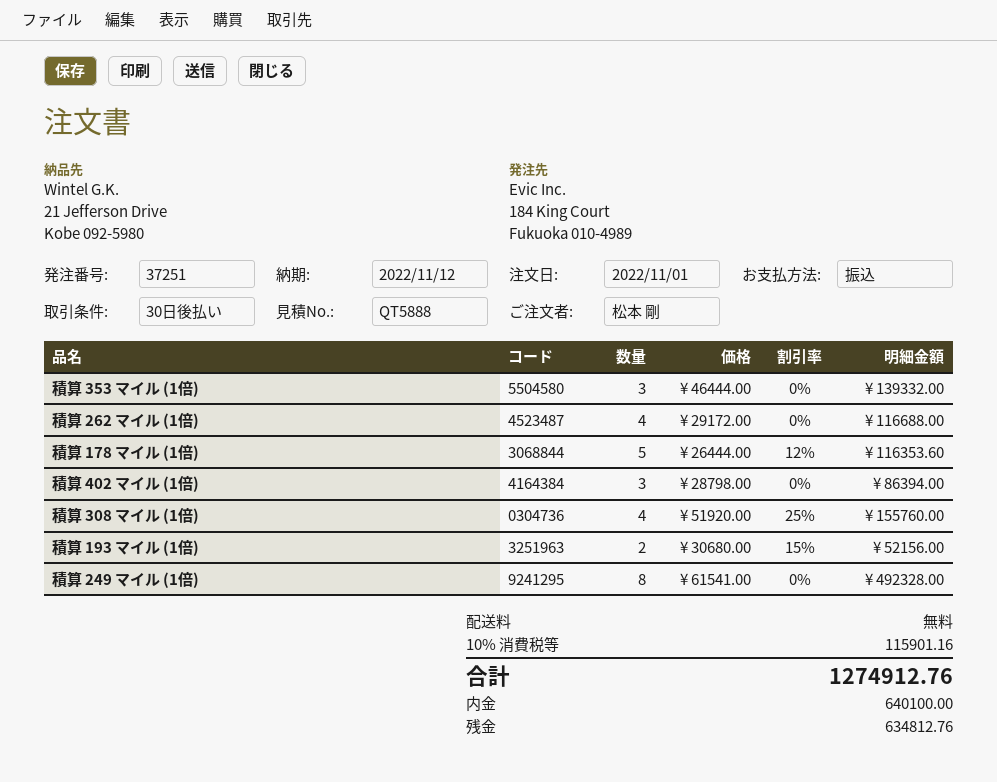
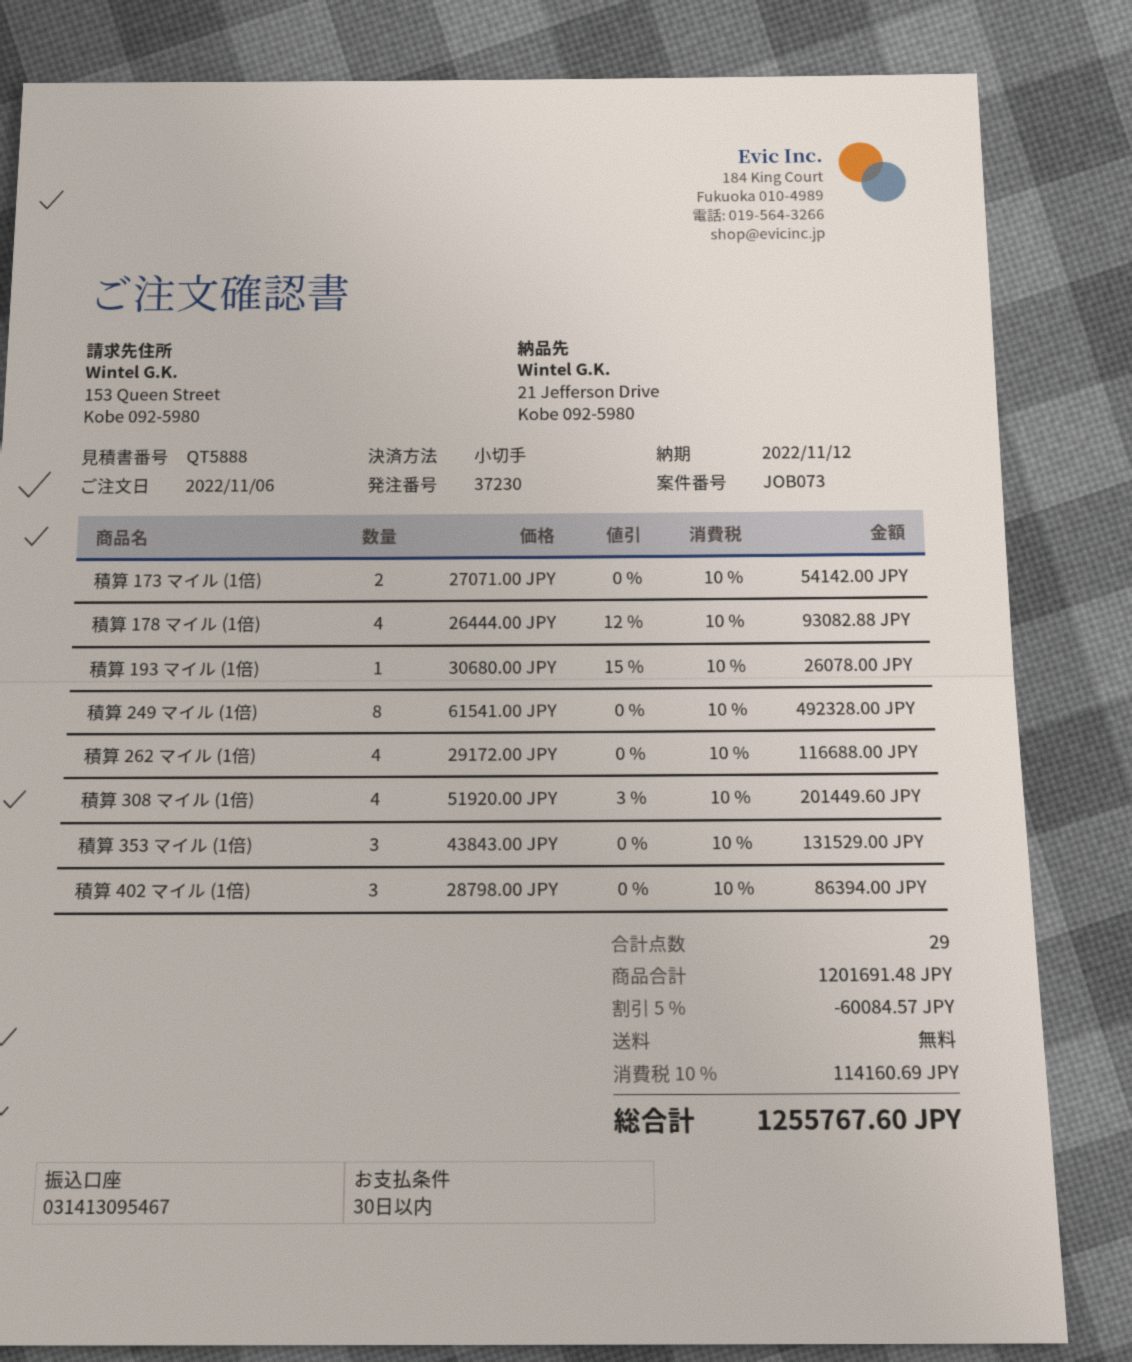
order number: 37251 -> 37230
order date: 2022-11-01 -> 2022-11-06
payment method: bank transfer -> cheque
積算 353 マイル (1倍): 3 x 46444.00 = 139332.00 -> 3 x 43843.00 = 131529.00
積算 178 マイル (1倍): 5 x 26444.00 - 12% = 116353.60 -> 4 x 26444.00 - 12% = 93082.88
積算 308 マイル (1倍): 4 x 51920.00 - 25% = 155760.00 -> 4 x 51920.00 - 3% = 201449.60
積算 193 マイル (1倍): 2 x 30680.00 - 15% = 52156.00 -> 1 x 30680.00 - 15% = 26078.00
積算 173 マイル (1倍): none -> 2 x 27071.00 = 54142.00
discount: none -> 5% = 60084.57
tax: 10% = 115901.16 -> 10% = 114160.69
total: 1274912.76 -> 1255767.60

